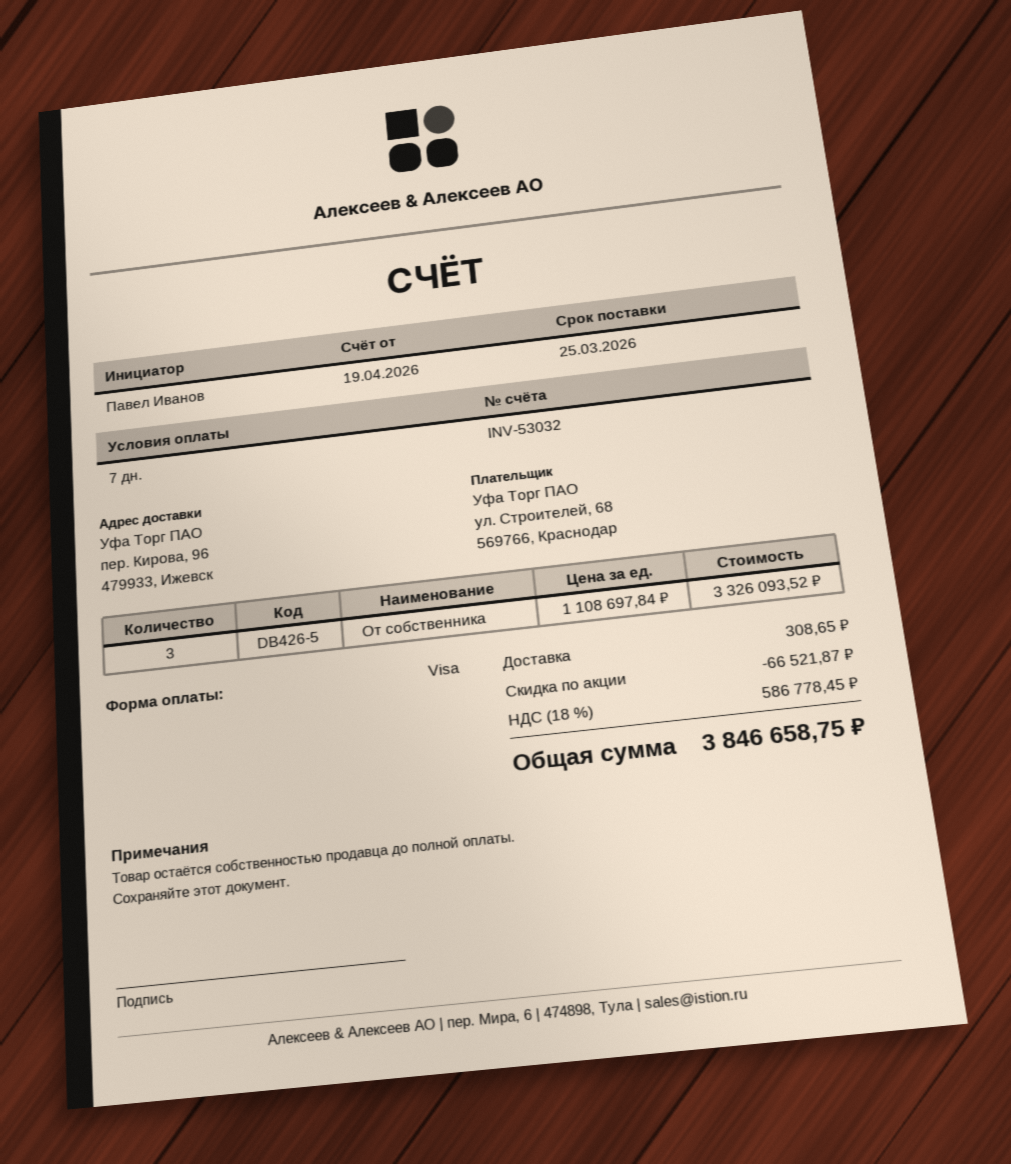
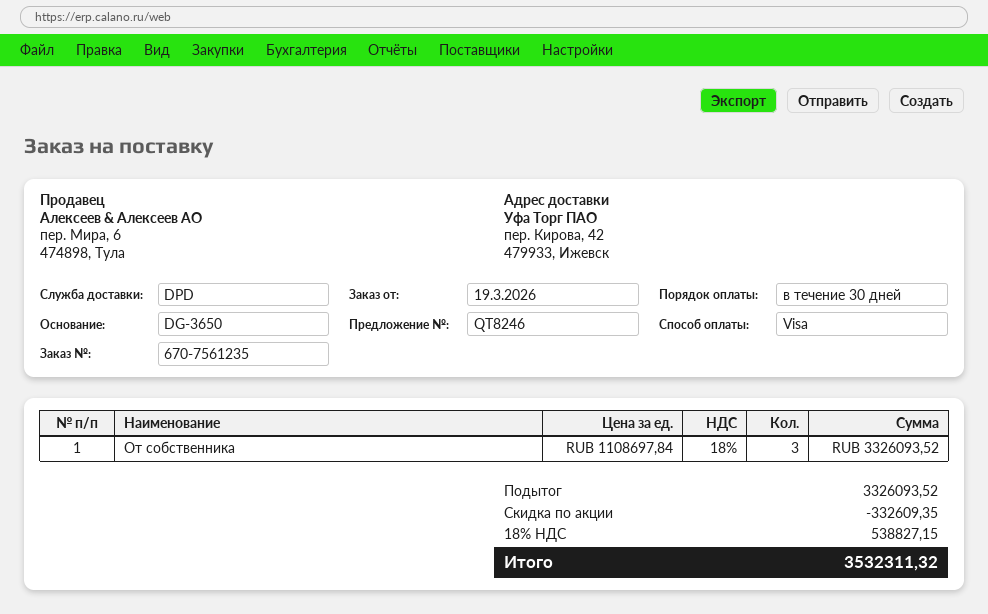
payment terms: 7 days -> 30 days
ship to: пер. Кирова, 96, 479933, Ижевск -> пер. Кирова, 42, 479933, Ижевск
discount: 66521.87 -> 332609.35
shipping: 308.65 -> none
tax: 18% = 586778.45 -> 18% = 538827.15
total: 3846658.75 -> 3532311.32

